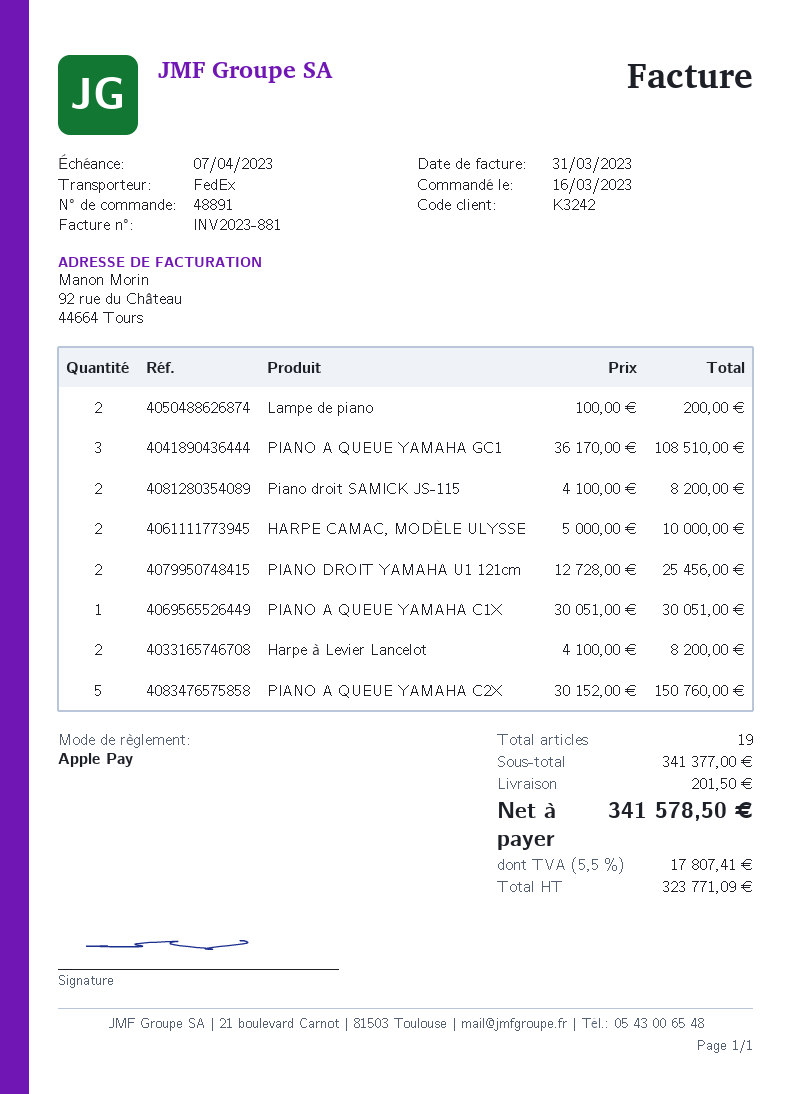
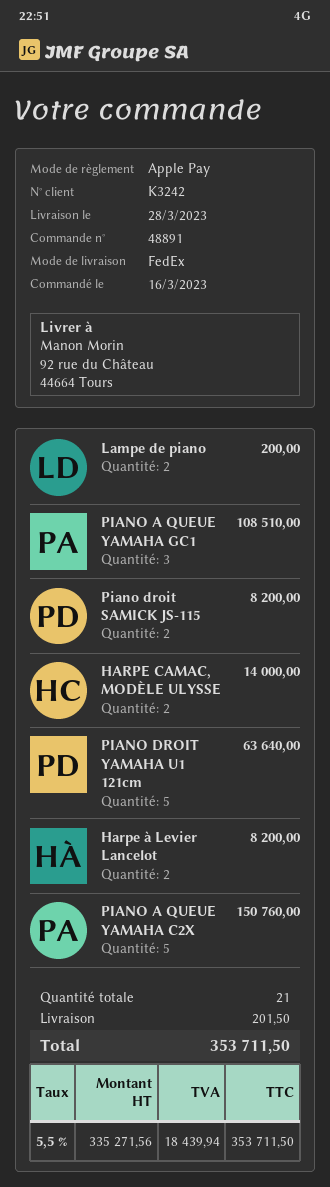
HARPE CAMAC, MODÈLE ULYSSE: 2 for 10000.00 -> 2 for 14000.00
PIANO DROIT YAMAHA U1 121cm: 2 for 25456.00 -> 5 for 63640.00
PIANO A QUEUE YAMAHA C1X: 1 for 30051.00 -> none
total quantity: 19 -> 21
net: 323771.09 -> 335271.56
tax: 5.5% = 17807.41 -> 5.5% = 18439.94
total: 341578.50 -> 353711.50

